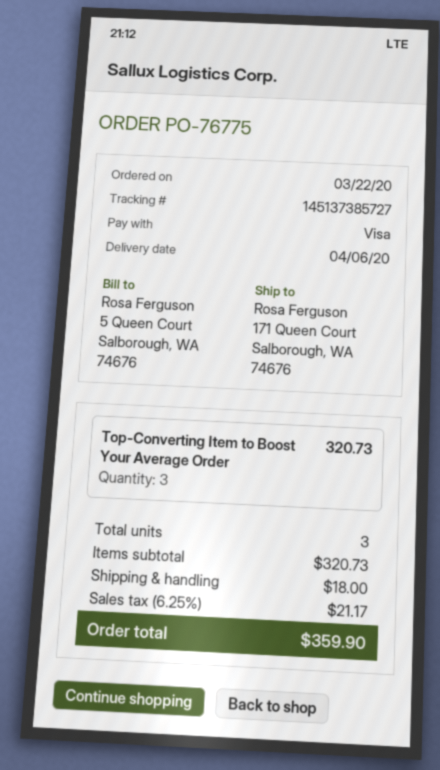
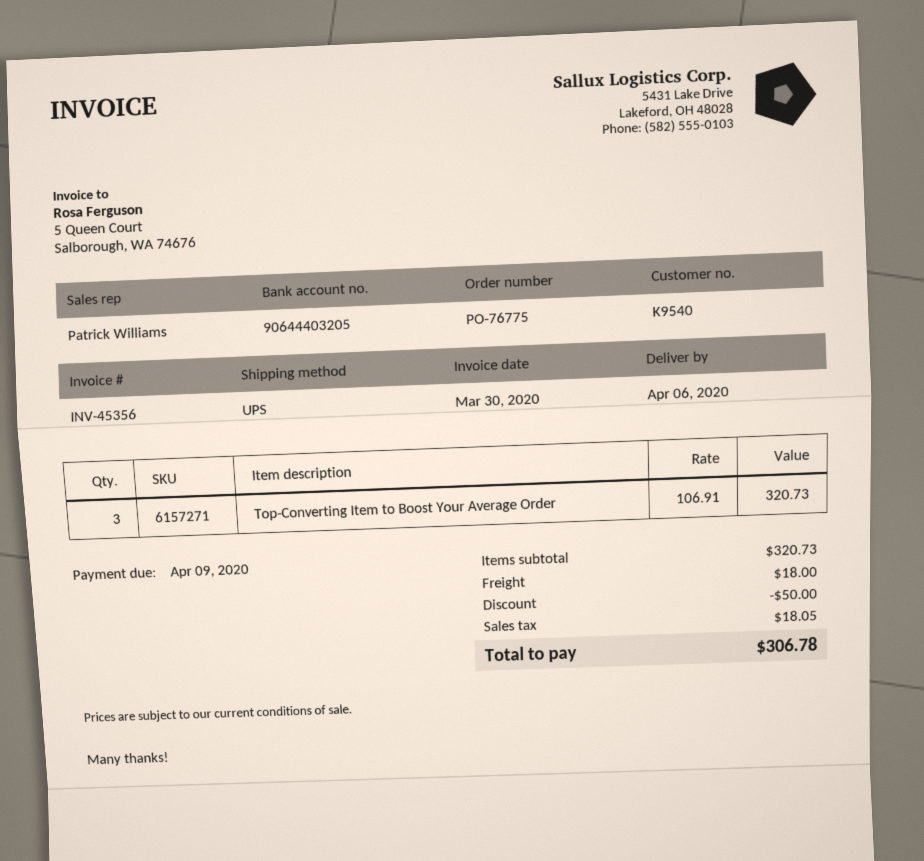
discount: none -> 50.00
tax: 21.17 -> 18.05
total: 359.90 -> 306.78

